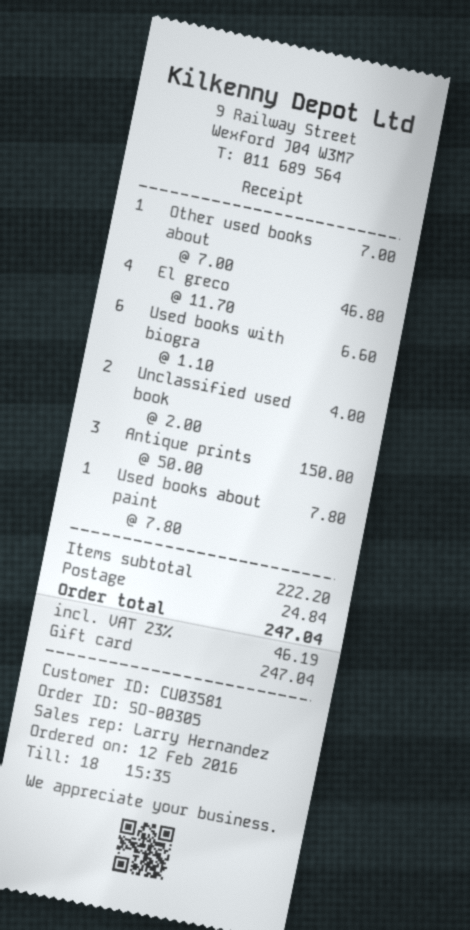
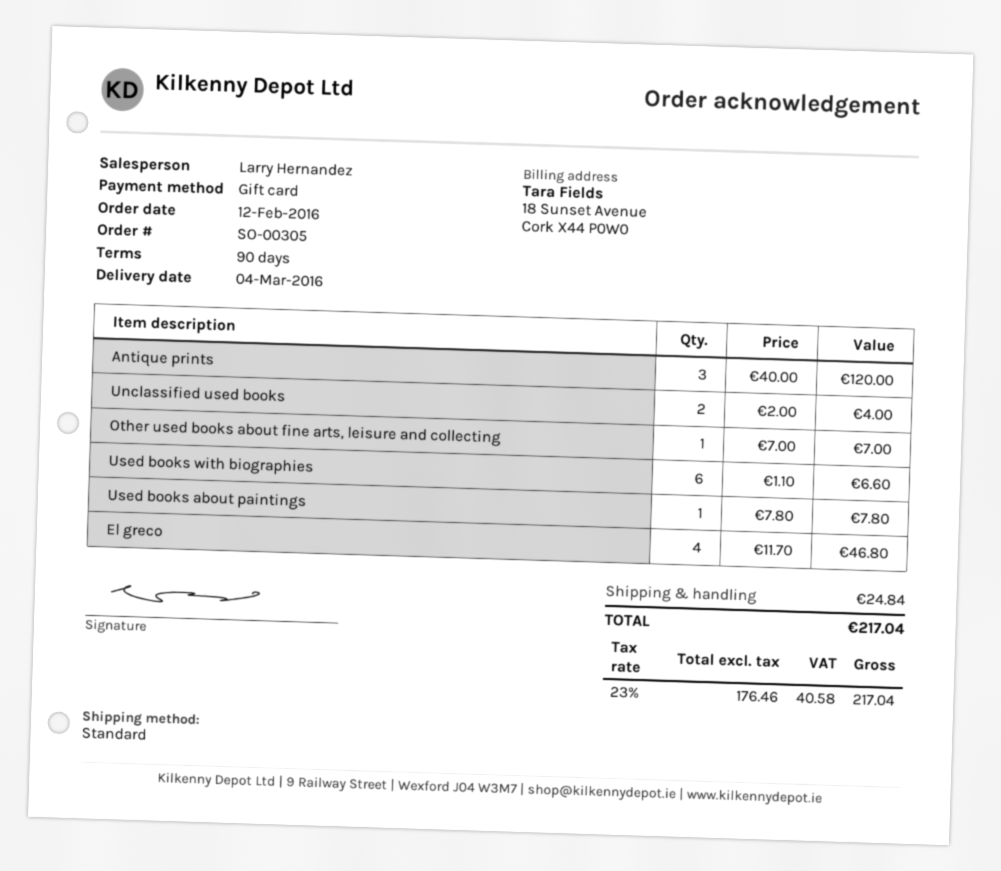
Antique prints: 3 x 50.00 = 150.00 -> 3 x 40.00 = 120.00
tax: 23% = 46.19 -> 23% = 40.58
total: 247.04 -> 217.04

